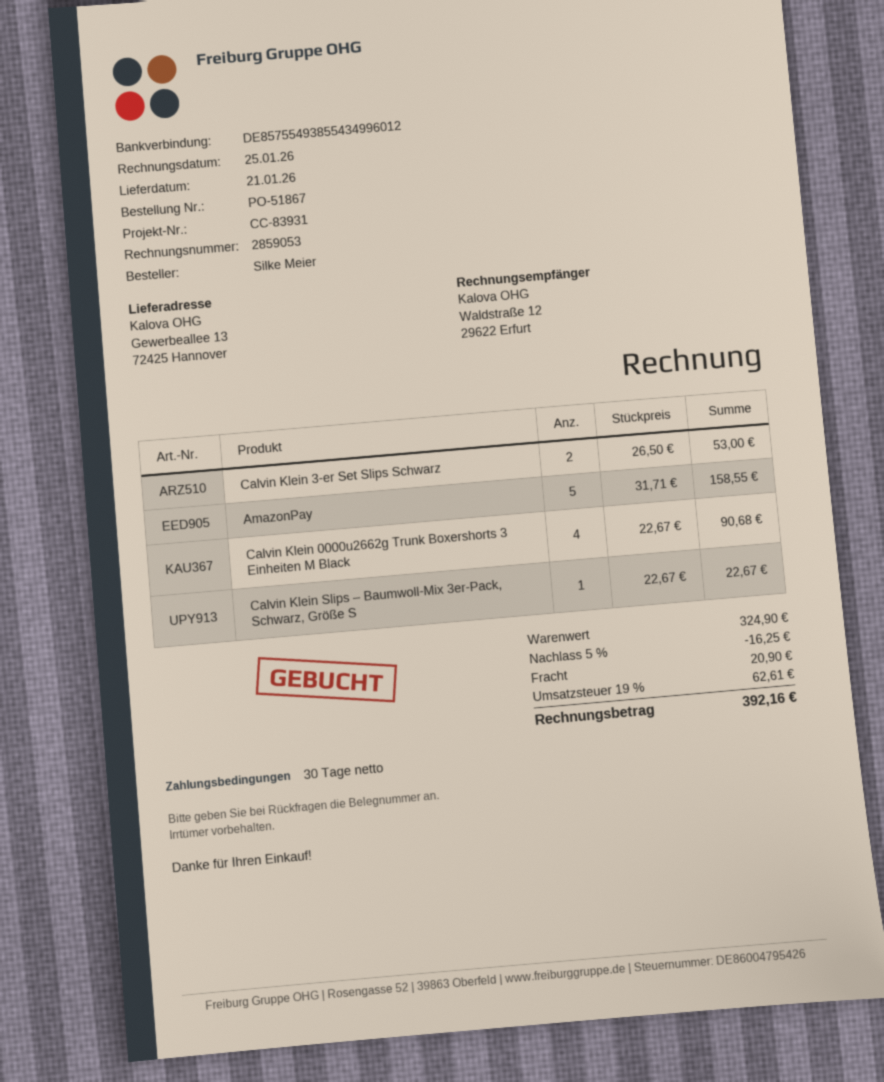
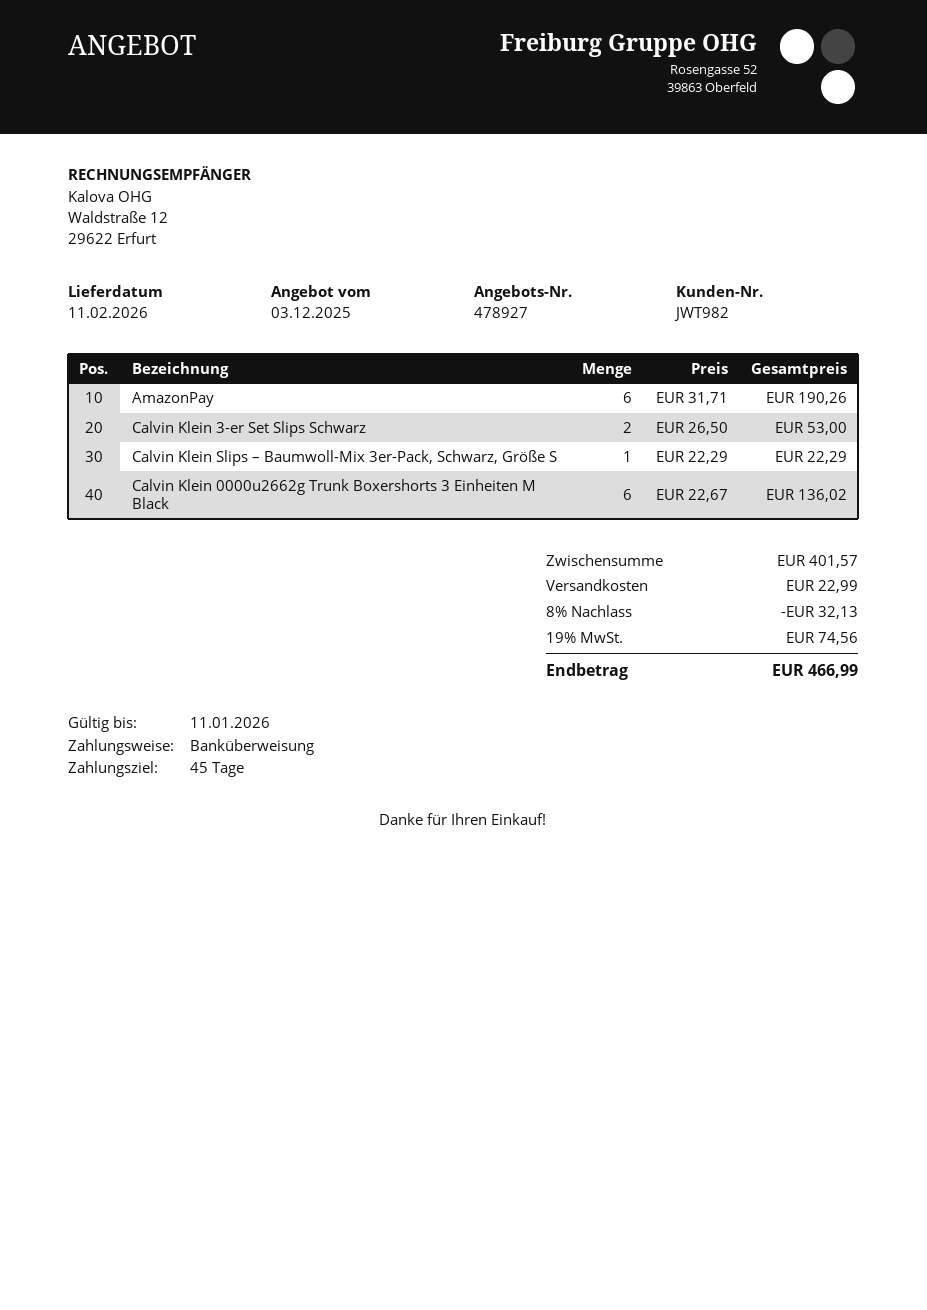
delivery date: 2026-01-21 -> 2026-02-11
payment terms: 30 days -> 45 days
AmazonPay: 5 x 31.71 = 158.55 -> 6 x 31.71 = 190.26
Calvin Klein 0000u2662g Trunk Boxershorts 3 Einheiten M Black: 4 x 22.67 = 90.68 -> 6 x 22.67 = 136.02
Calvin Klein Slips – Baumwoll-Mix 3er-Pack, Schwarz, Größe S: 1 x 22.67 = 22.67 -> 1 x 22.29 = 22.29
subtotal: 324.90 -> 401.57
discount: 5% = 16.25 -> 8% = 32.13
shipping: 20.90 -> 22.99
tax: 19% = 62.61 -> 19% = 74.56
total: 392.16 -> 466.99

